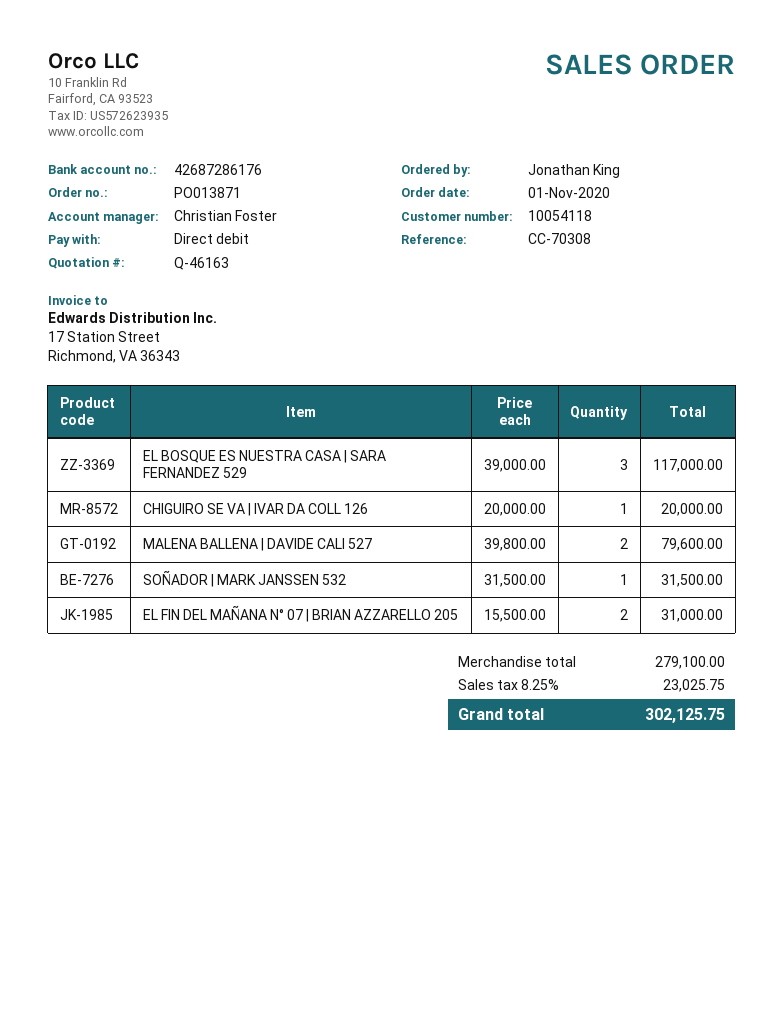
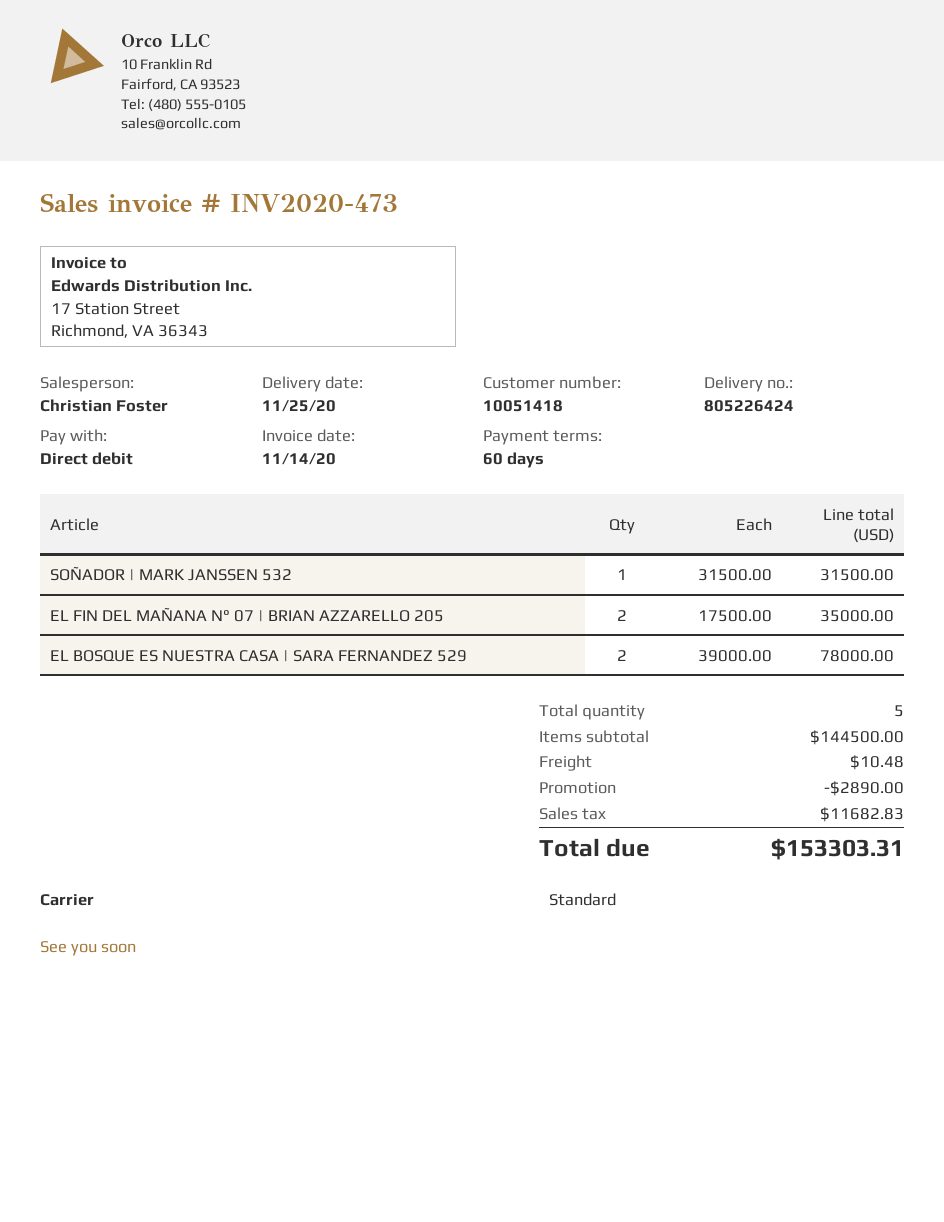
customer number: 10054118 -> 10051418
EL BOSQUE ES NUESTRA CASA | SARA FERNANDEZ 529: 3 x 39000.00 = 117000.00 -> 2 x 39000.00 = 78000.00
CHIGUIRO SE VA | IVAR DA COLL 126: 1 x 20000.00 = 20000.00 -> none
MALENA BALLENA | DAVIDE CALI 527: 2 x 39800.00 = 79600.00 -> none
EL FIN DEL MAÑANA N° 07 | BRIAN AZZARELLO 205: 2 x 15500.00 = 31000.00 -> 2 x 17500.00 = 35000.00
subtotal: 279100.00 -> 144500.00
discount: none -> 2890.00
shipping: none -> 10.48
tax: 23025.75 -> 11682.83
total: 302125.75 -> 153303.31

